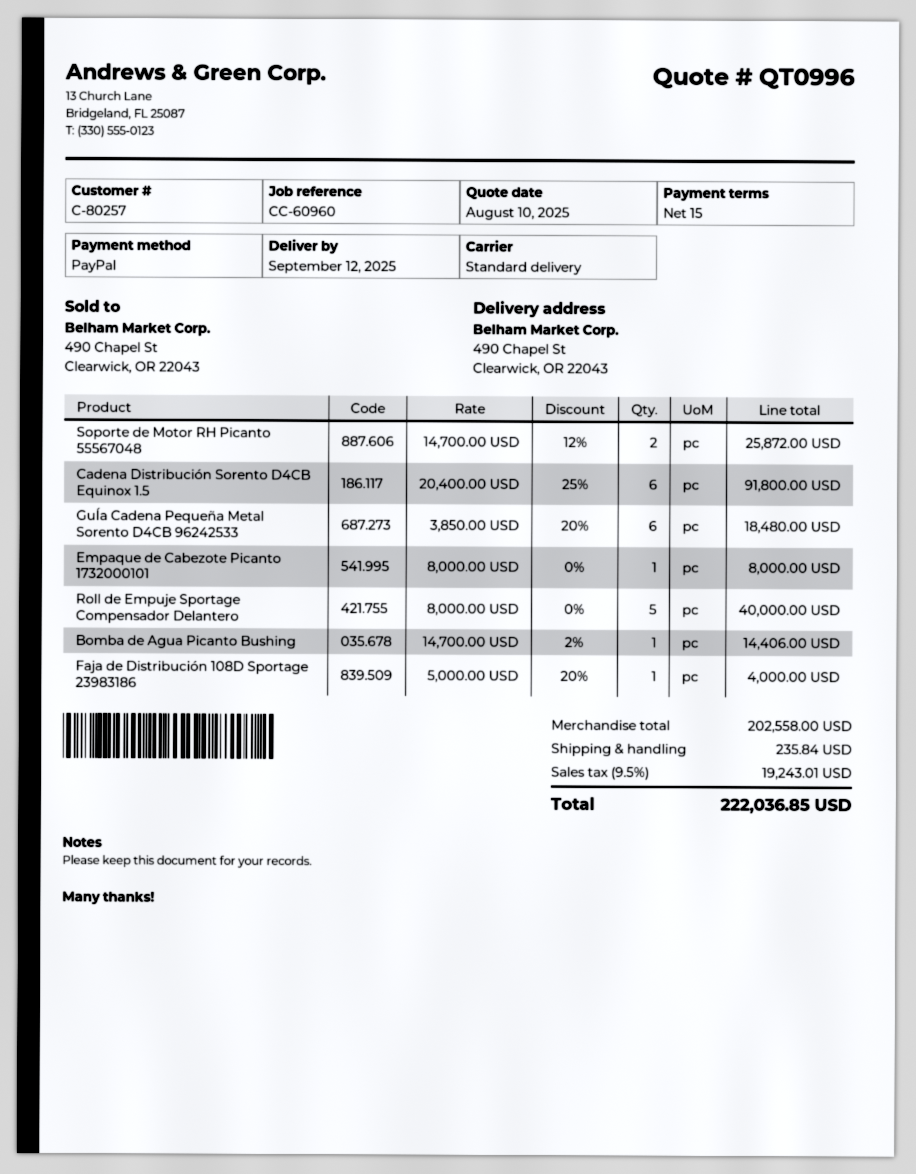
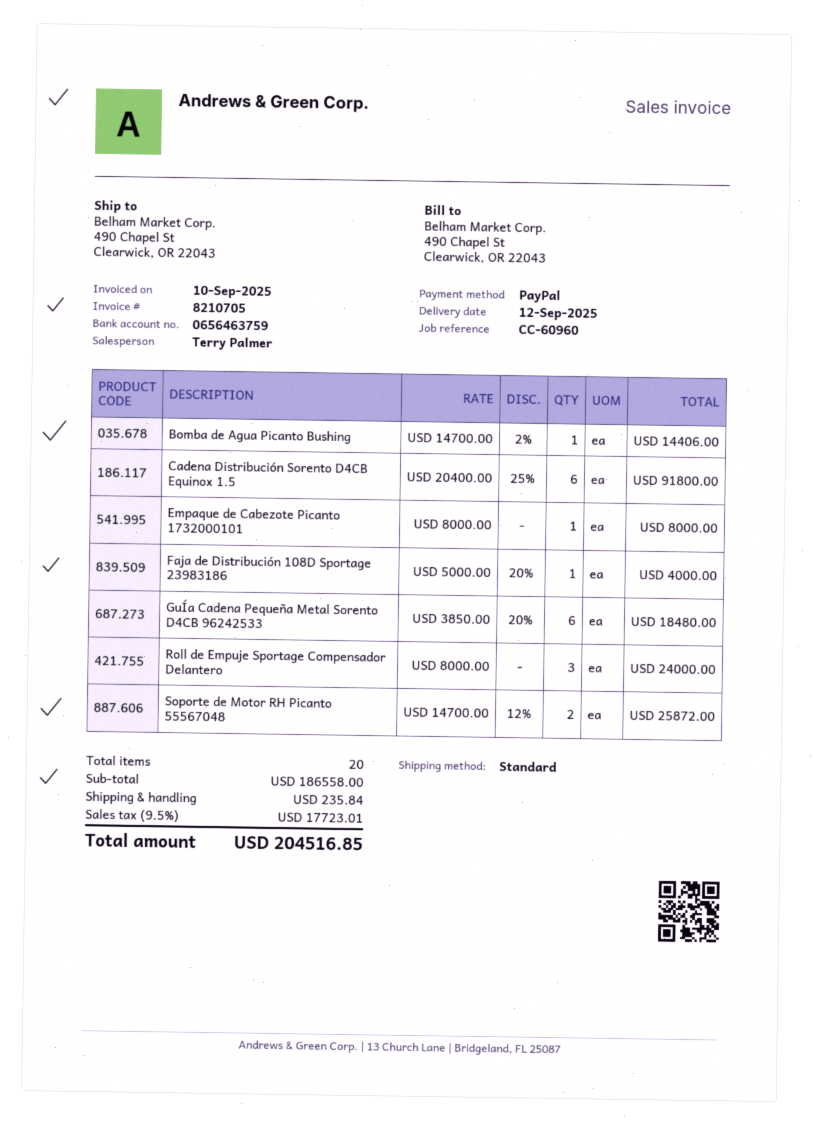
Roll de Empuje Sportage Compensador Delantero: 5 x 8000.00 = 40000.00 -> 3 x 8000.00 = 24000.00
subtotal: 202558.00 -> 186558.00
tax: 9.5% = 19243.01 -> 9.5% = 17723.01
total: 222036.85 -> 204516.85

